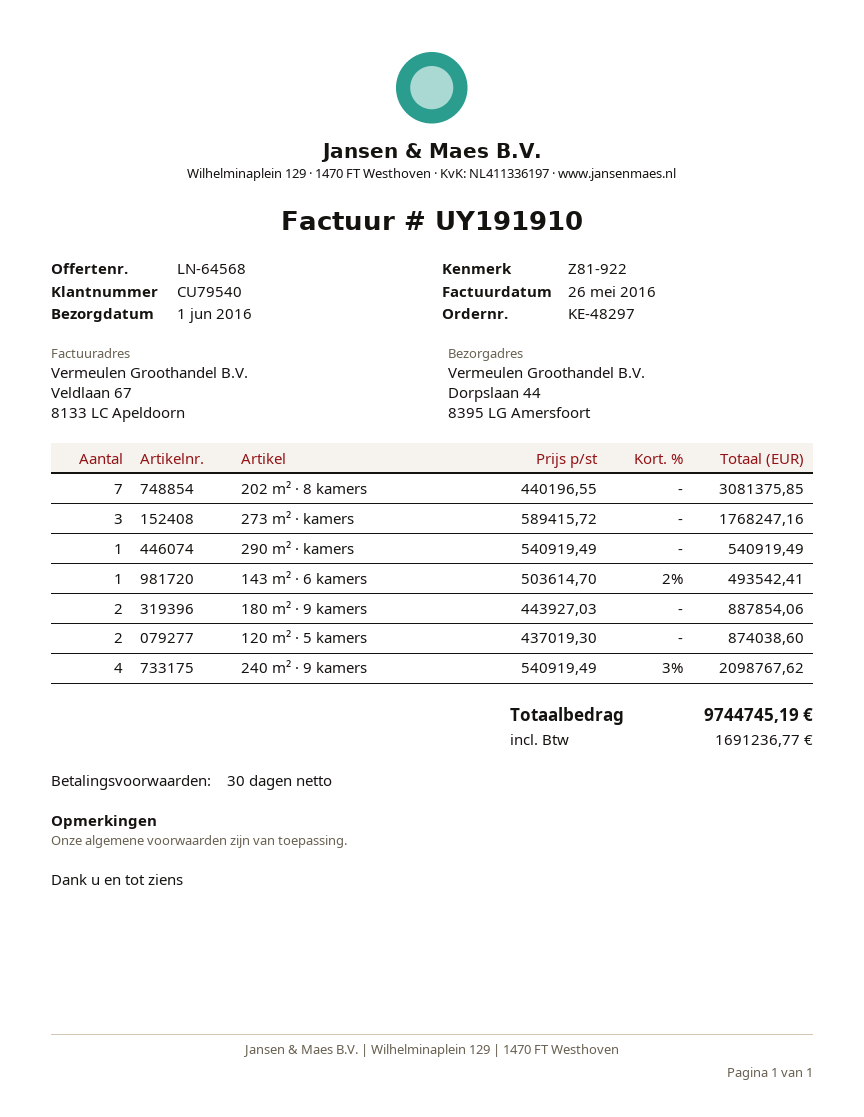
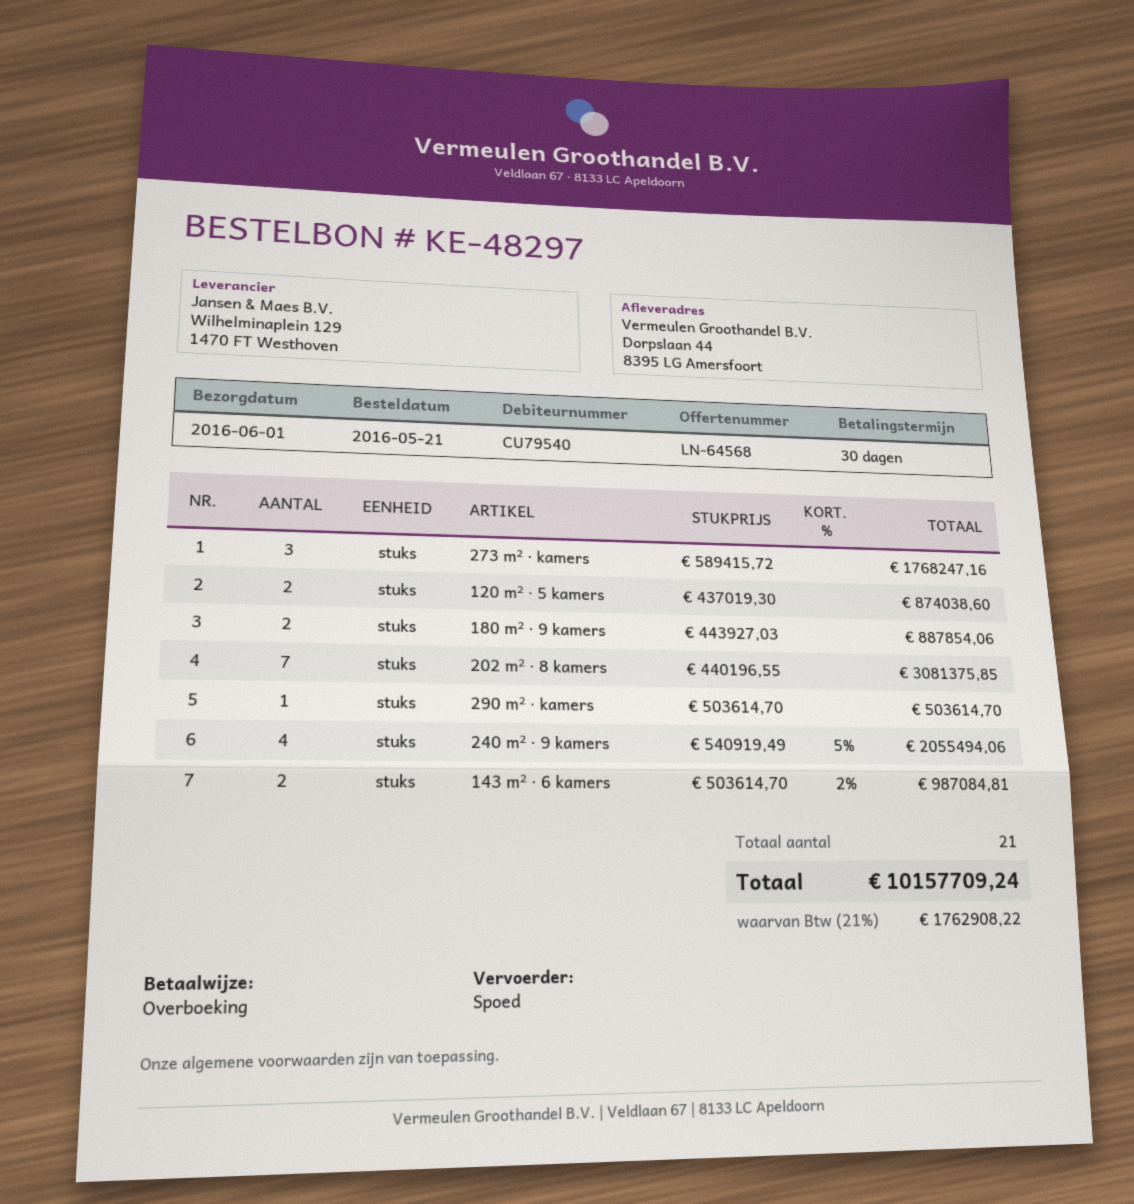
290 m² · kamers: 1 x 540919.49 = 540919.49 -> 1 x 503614.70 = 503614.70
143 m² · 6 kamers: 1 x 503614.70 - 2% = 493542.41 -> 2 x 503614.70 - 2% = 987084.81
240 m² · 9 kamers: 4 x 540919.49 - 3% = 2098767.62 -> 4 x 540919.49 - 5% = 2055494.06
tax: 1691236.77 -> 1762908.22
total: 9744745.19 -> 10157709.24

